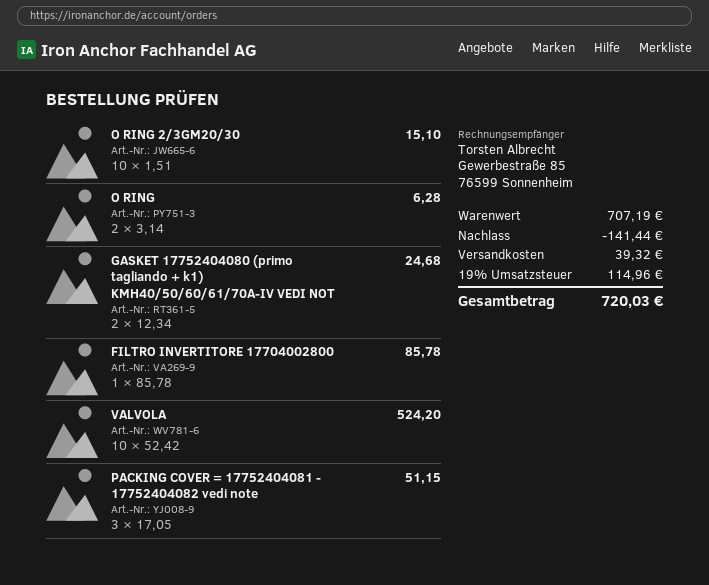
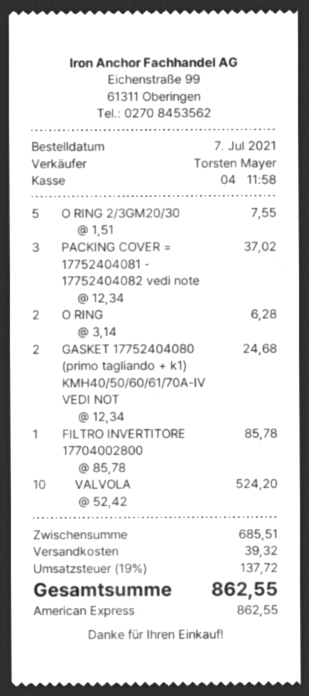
O RING 2/3GM20/30: 10 x 1.51 = 15.10 -> 5 x 1.51 = 7.55
PACKING COVER = 17752404081 - 17752404082 vedi note: 3 x 17.05 = 51.15 -> 3 x 12.34 = 37.02
subtotal: 707.19 -> 685.51
discount: 141.44 -> none
tax: 19% = 114.96 -> 19% = 137.72
total: 720.03 -> 862.55

